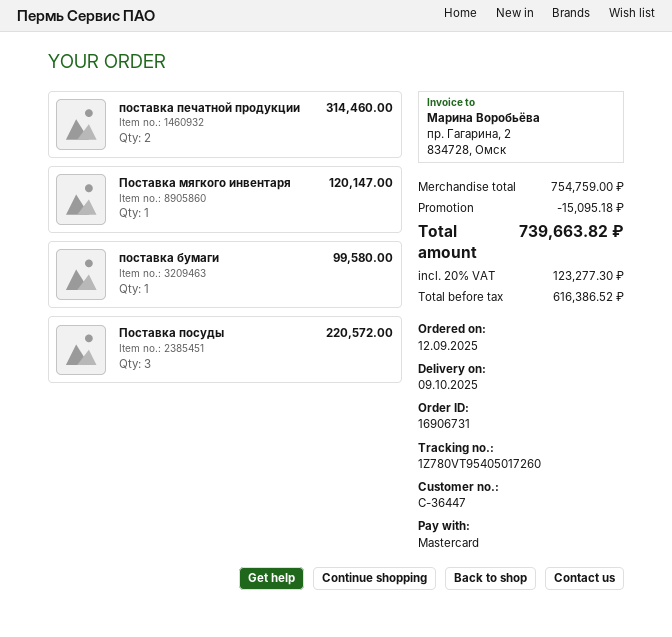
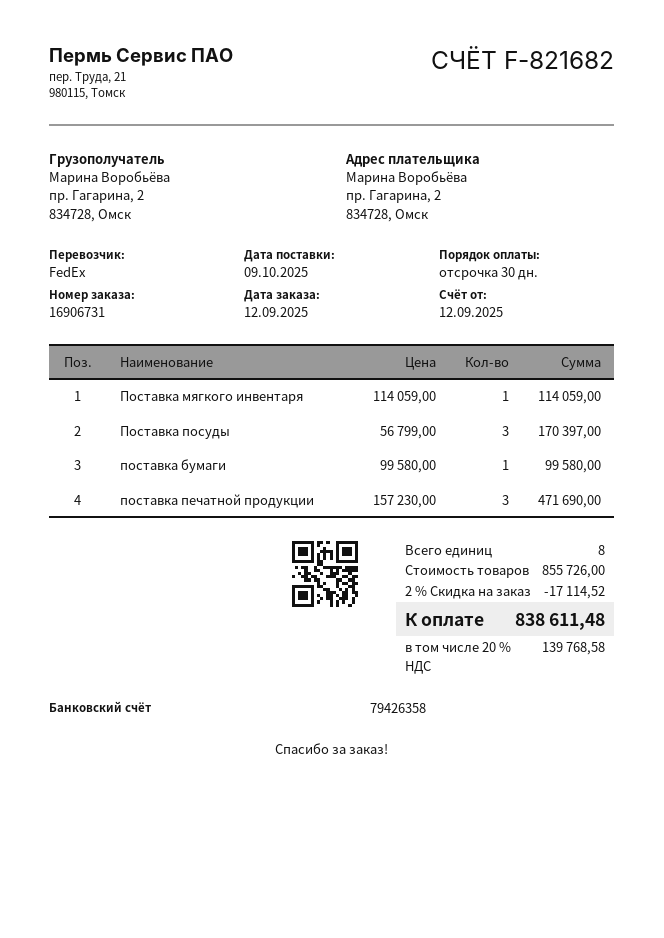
поставка печатной продукции: 2 for 314460.00 -> 3 for 471690.00
Поставка мягкого инвентаря: 1 for 120147.00 -> 1 for 114059.00
Поставка посуды: 3 for 220572.00 -> 3 for 170397.00
subtotal: 754759.00 -> 855726.00
discount: 15095.18 -> 17114.52
tax: 20% = 123277.30 -> 20% = 139768.58
total: 739663.82 -> 838611.48

